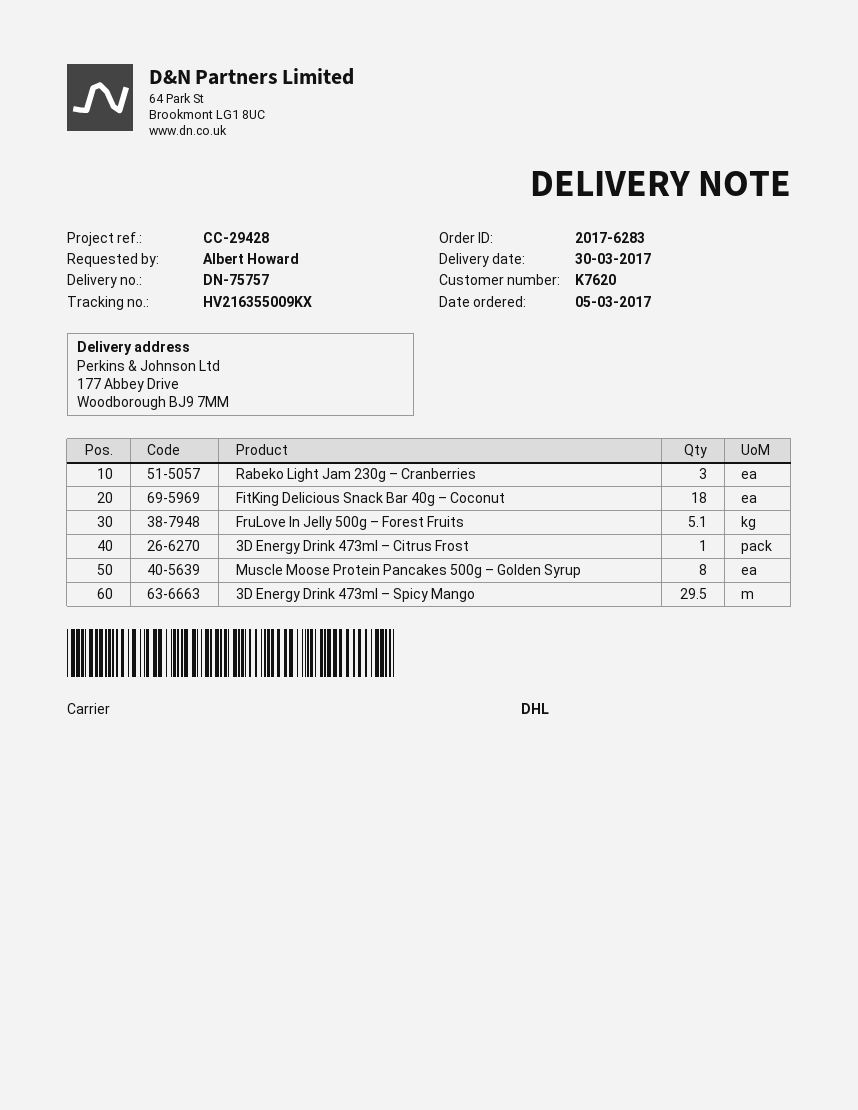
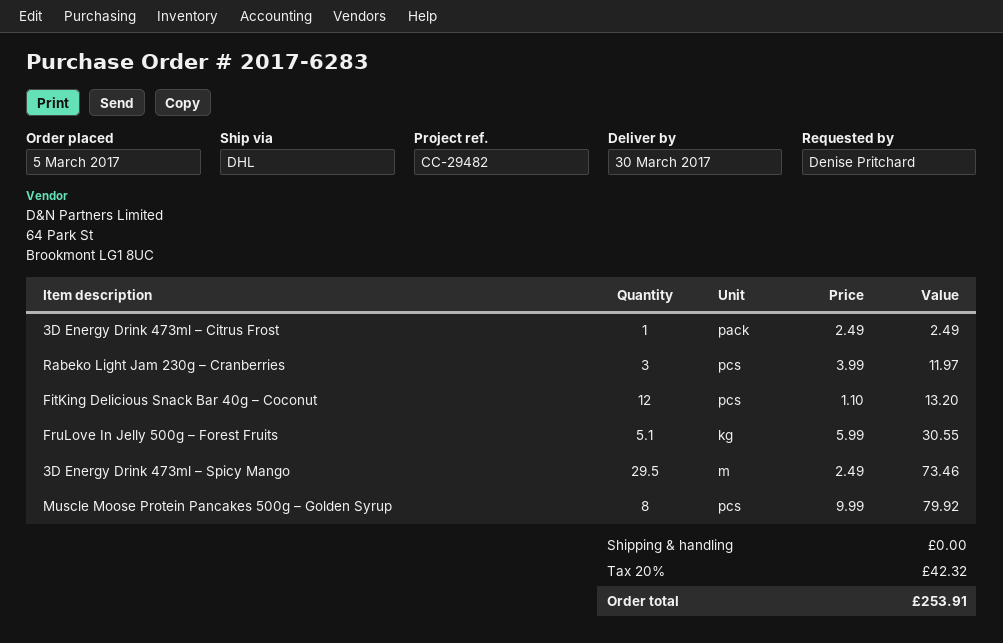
reference: CC-29428 -> CC-29482
ordered by: Albert Howard -> Denise Pritchard
FitKing Delicious Snack Bar 40g – Coconut: 18 -> 12

